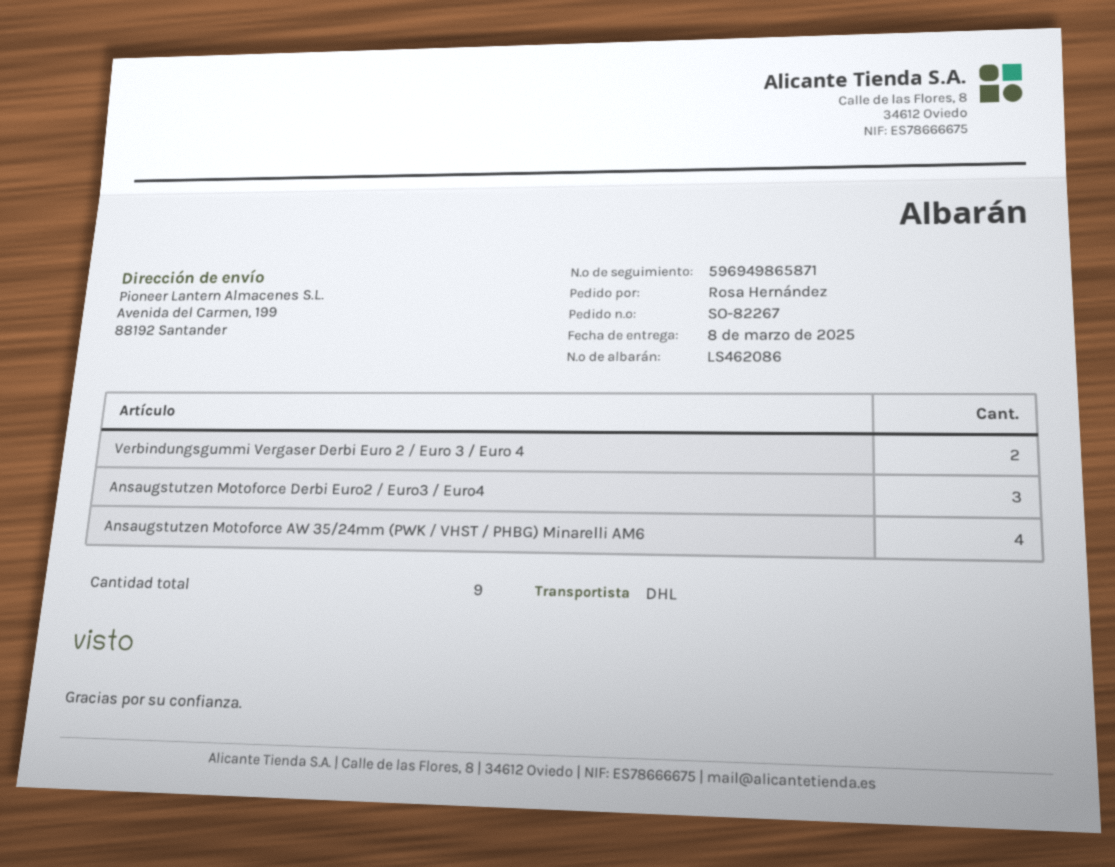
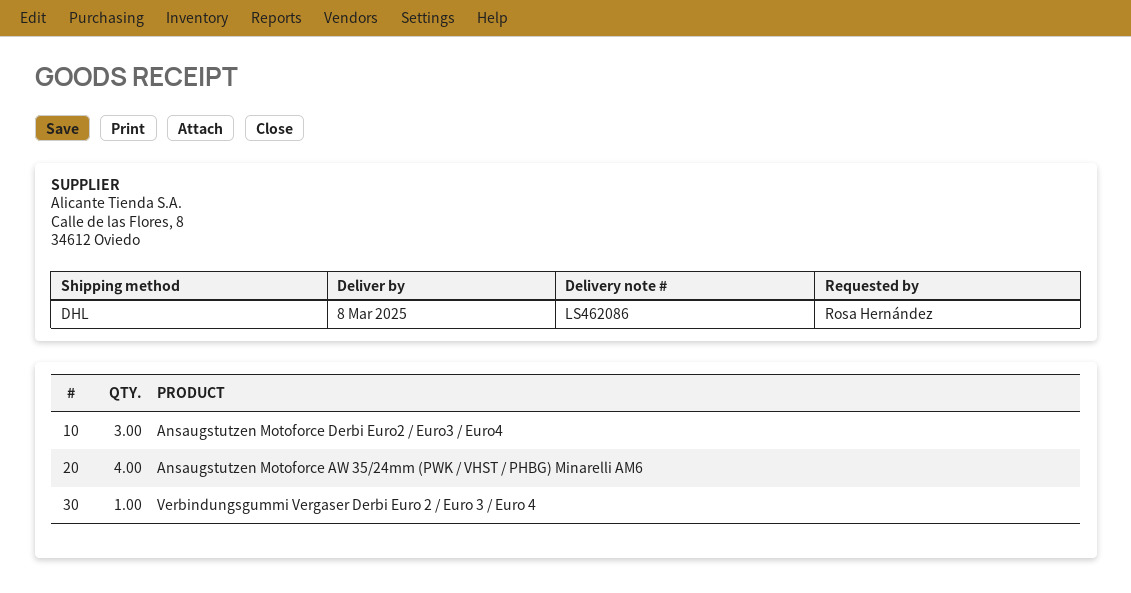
Verbindungsgummi Vergaser Derbi Euro 2 / Euro 3 / Euro 4: 2 -> 1

